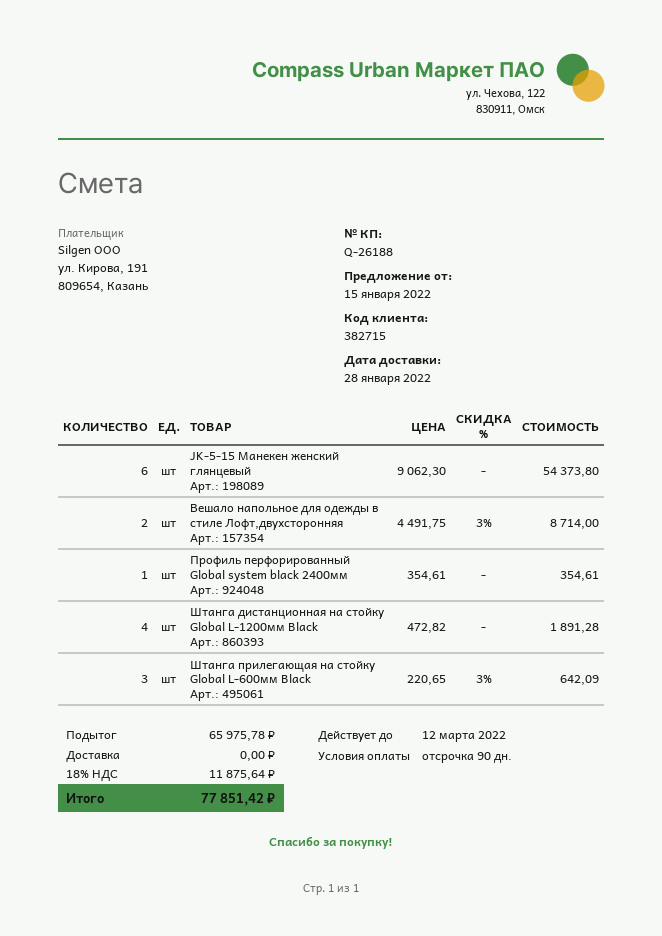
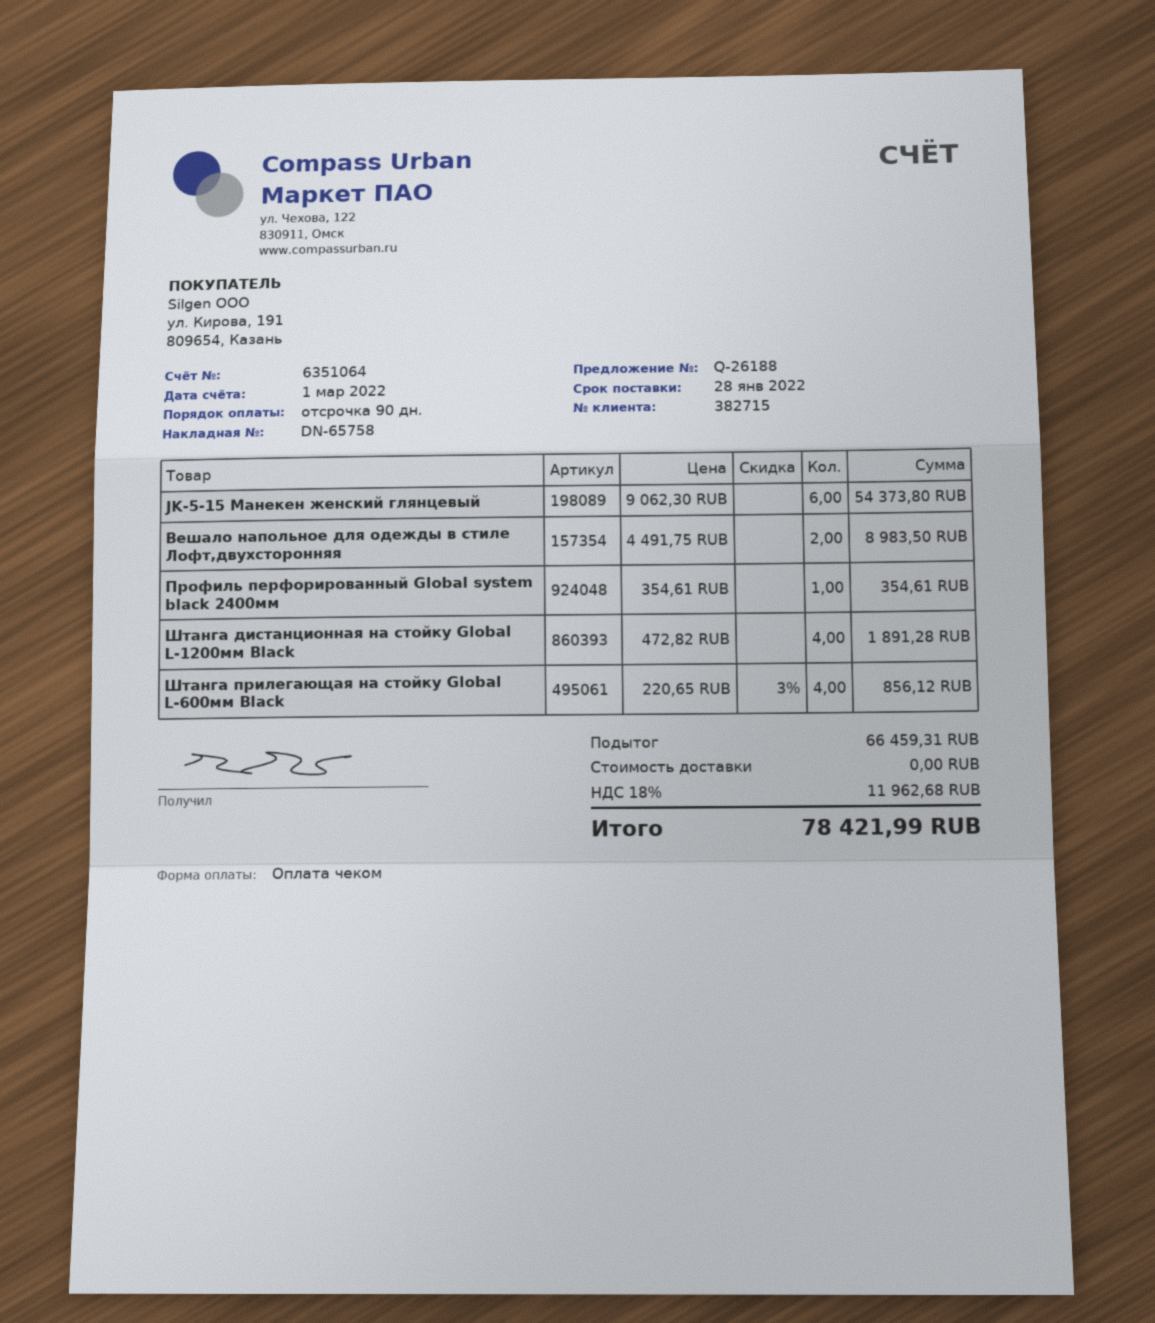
Вешало напольное для одежды в стиле Лофт,двухсторонняя: 2 x 4491.75 - 3% = 8714.00 -> 2 x 4491.75 = 8983.50
Штанга прилегающая на стойку Global L-600мм Black: 3 x 220.65 - 3% = 642.09 -> 4 x 220.65 - 3% = 856.12
subtotal: 65975.78 -> 66459.31
tax: 18% = 11875.64 -> 18% = 11962.68
total: 77851.42 -> 78421.99

